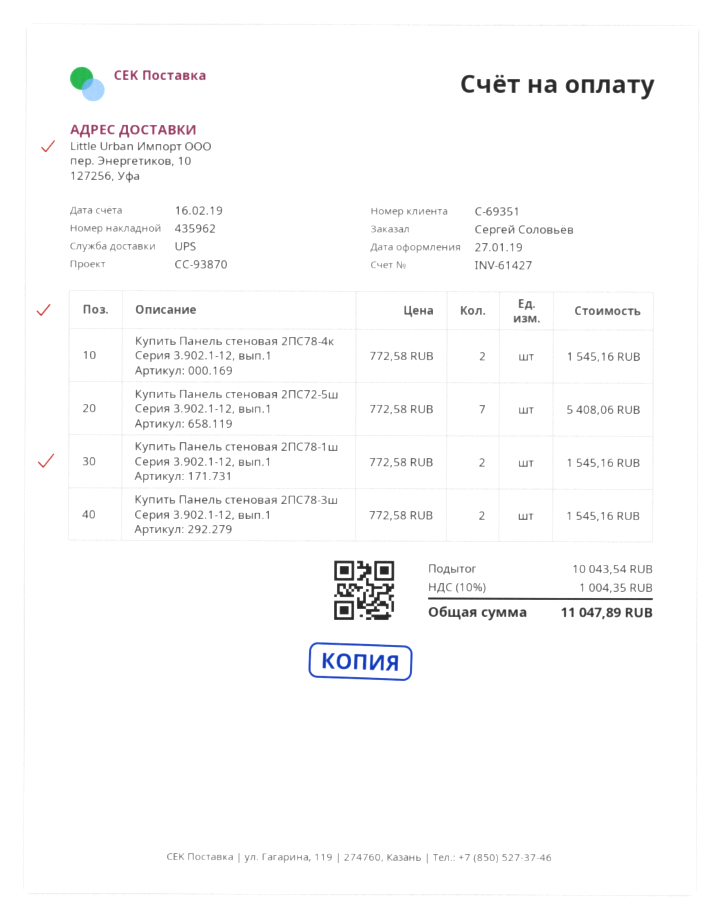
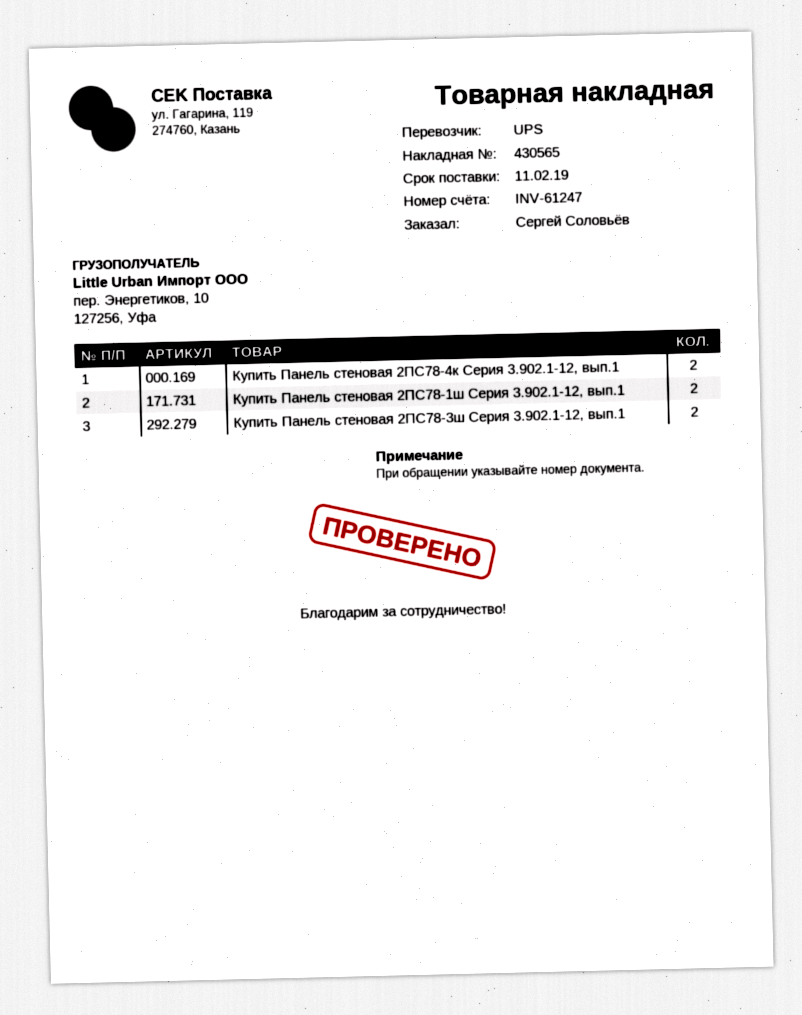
delivery note number: 435962 -> 430565
invoice number: INV-61427 -> INV-61247
Купить Панель стеновая 2ПС72-5ш Серия 3.902.1-12, вып.1: 7 -> none

